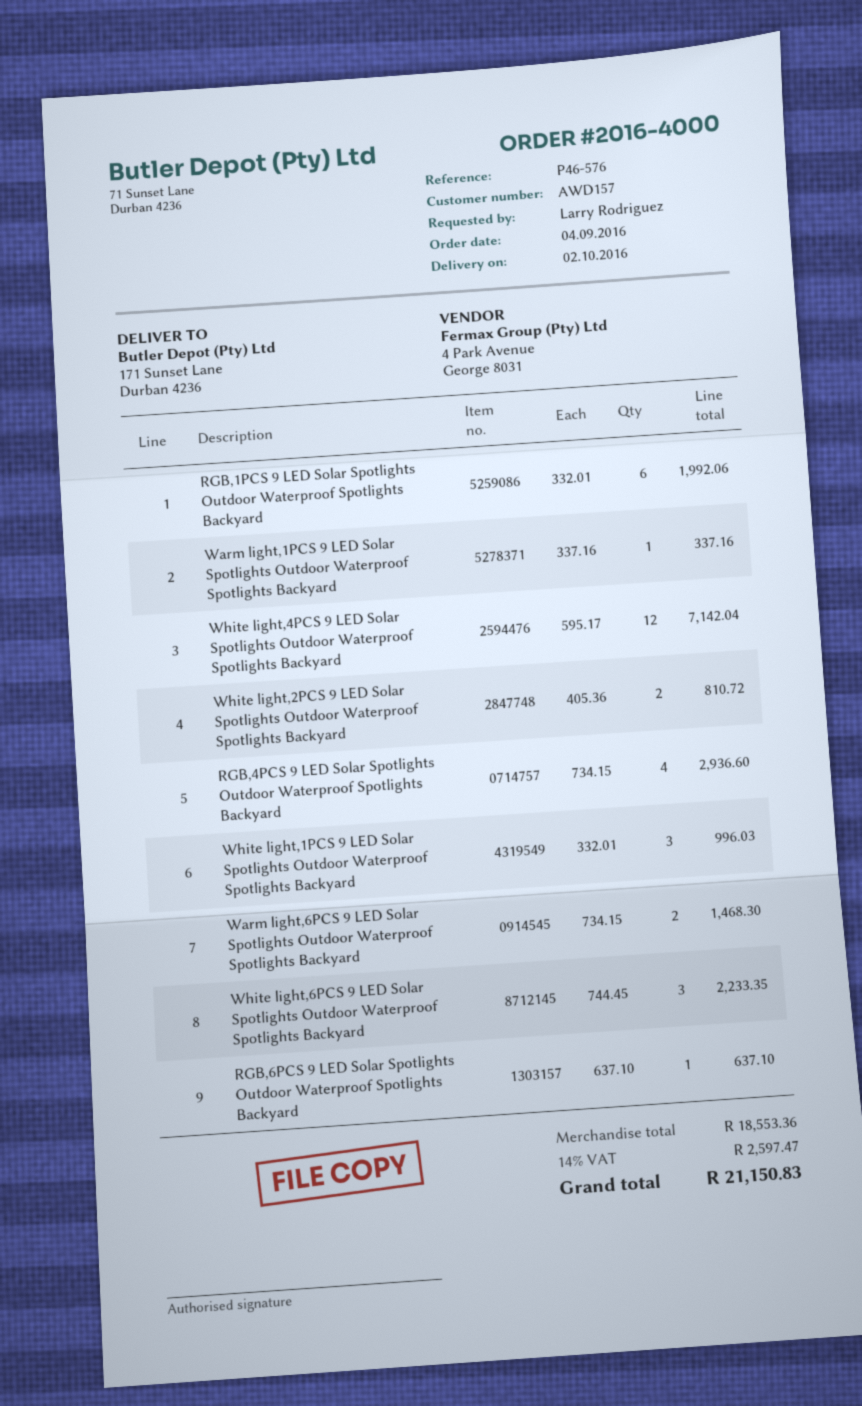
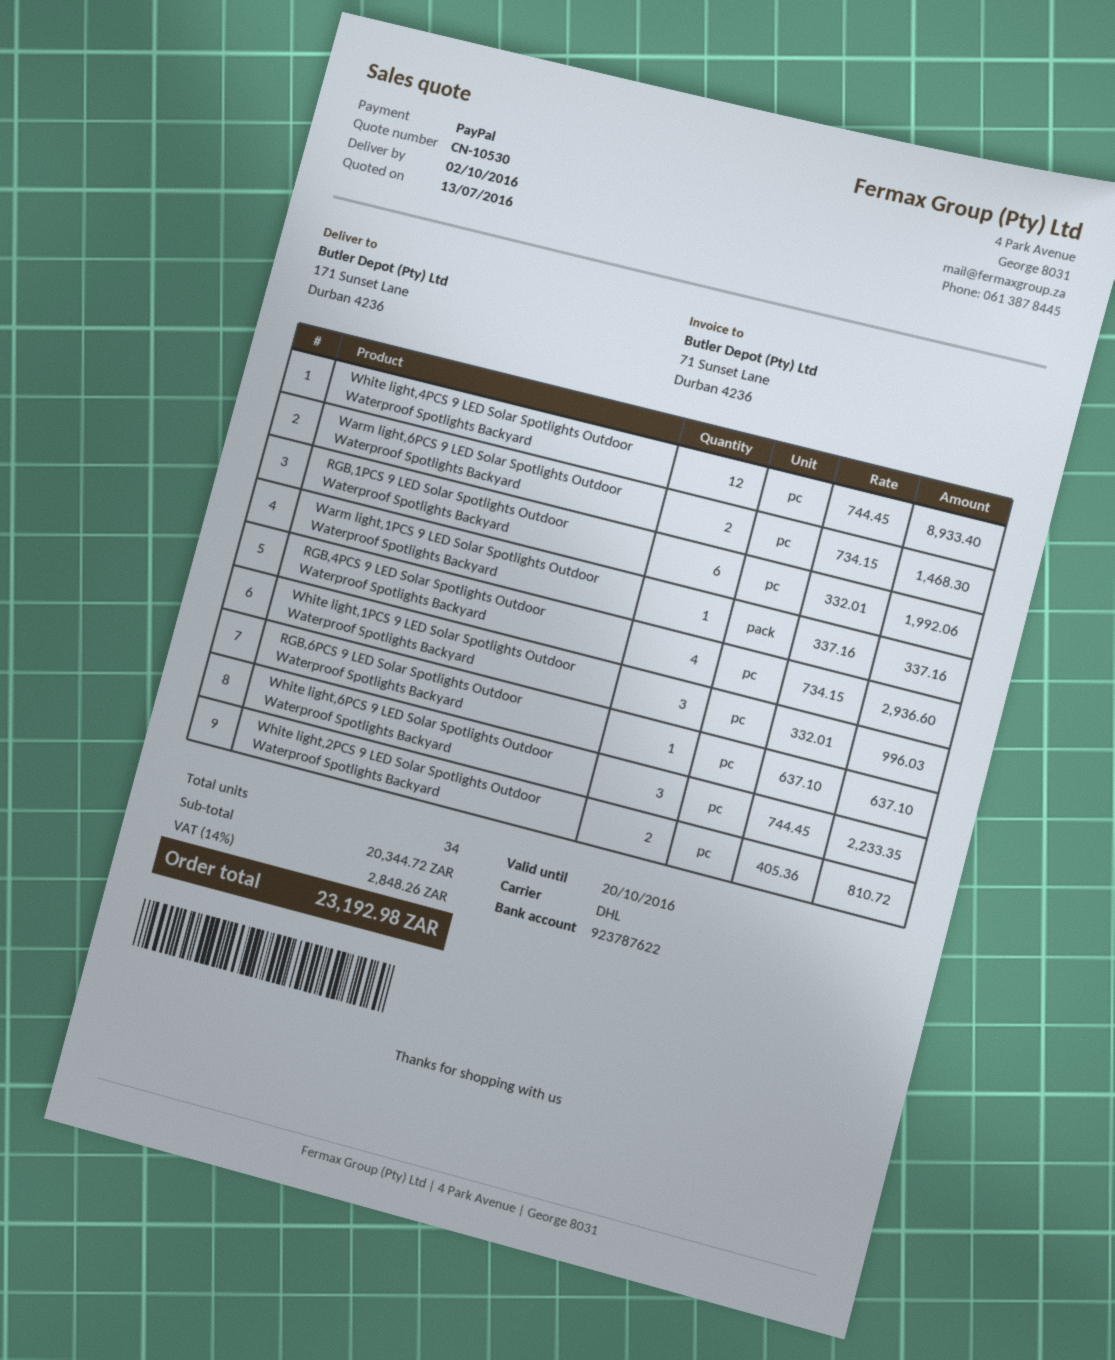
White light,4PCS 9 LED Solar Spotlights Outdoor Waterproof Spotlights Backyard: 12 x 595.17 = 7142.04 -> 12 x 744.45 = 8933.40
subtotal: 18553.36 -> 20344.72
tax: 14% = 2597.47 -> 14% = 2848.26
total: 21150.83 -> 23192.98

